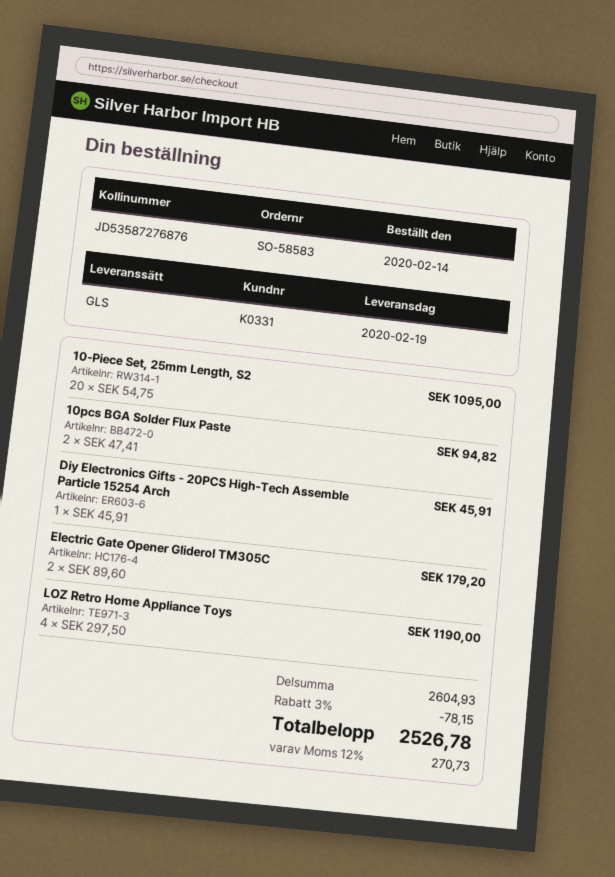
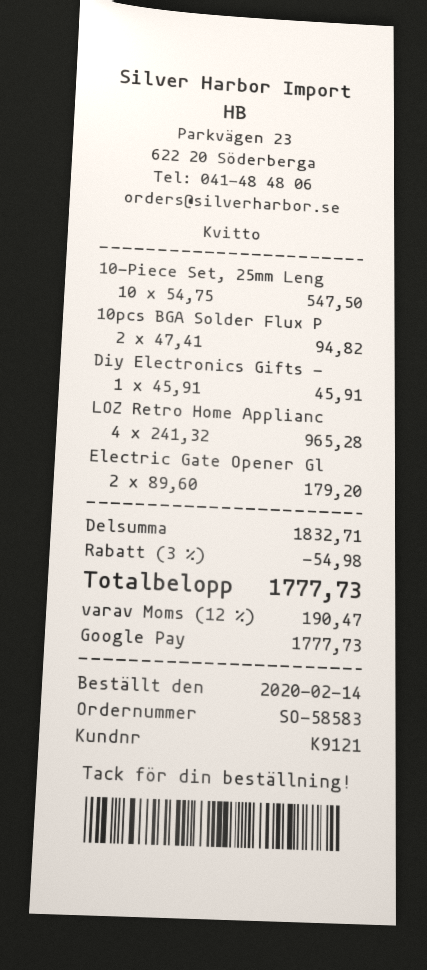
customer number: K0331 -> K9121
10-Piece Set, 25mm Length, S2: 20 x 54.75 = 1095.00 -> 10 x 54.75 = 547.50
LOZ Retro Home Appliance Toys: 4 x 297.50 = 1190.00 -> 4 x 241.32 = 965.28
subtotal: 2604.93 -> 1832.71
discount: 3% = 78.15 -> 3% = 54.98
tax: 12% = 270.73 -> 12% = 190.47
total: 2526.78 -> 1777.73

